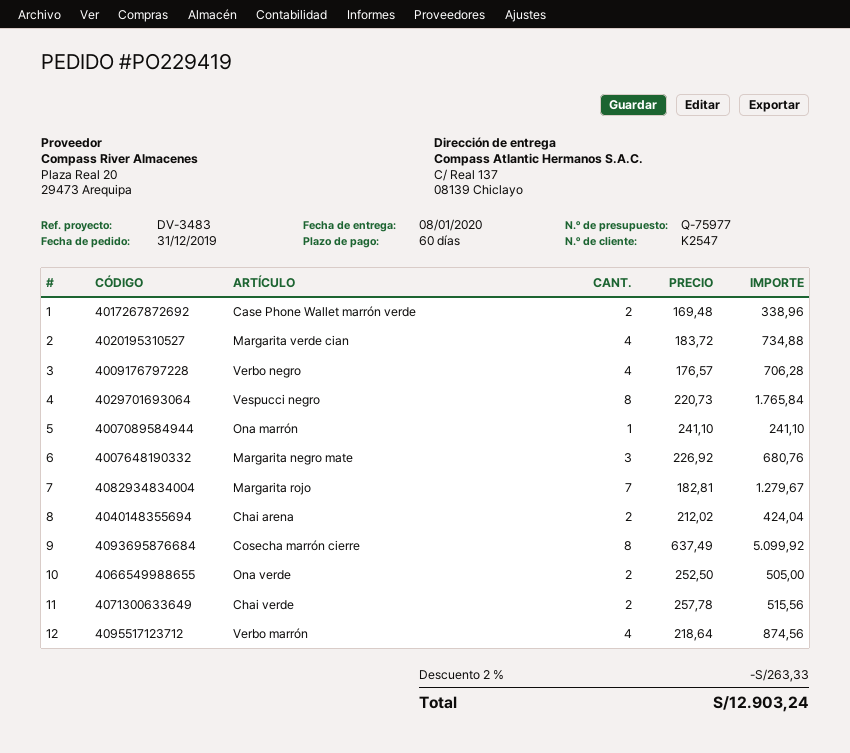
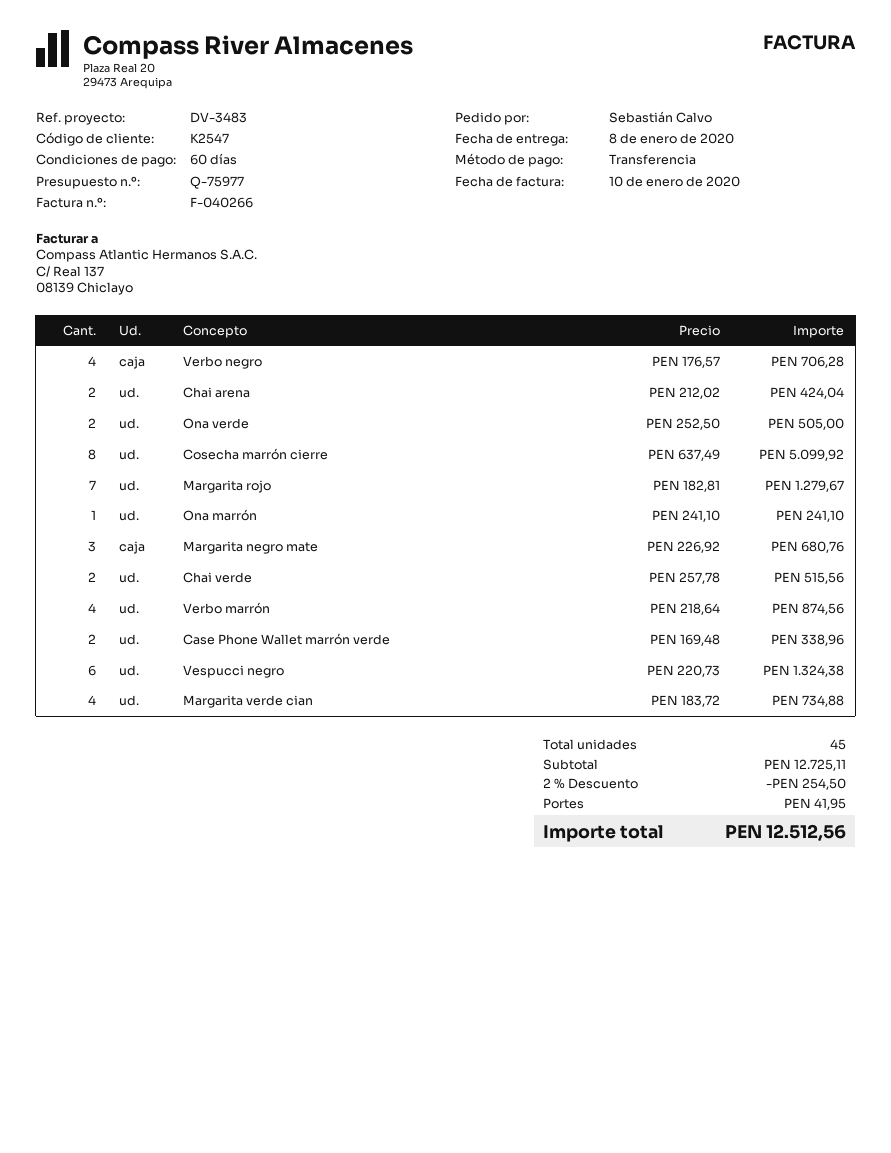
Vespucci negro: 8 x 220.73 = 1765.84 -> 6 x 220.73 = 1324.38
discount: 2% = 263.33 -> 2% = 254.50
shipping: none -> 41.95
total: 12903.24 -> 12512.56

